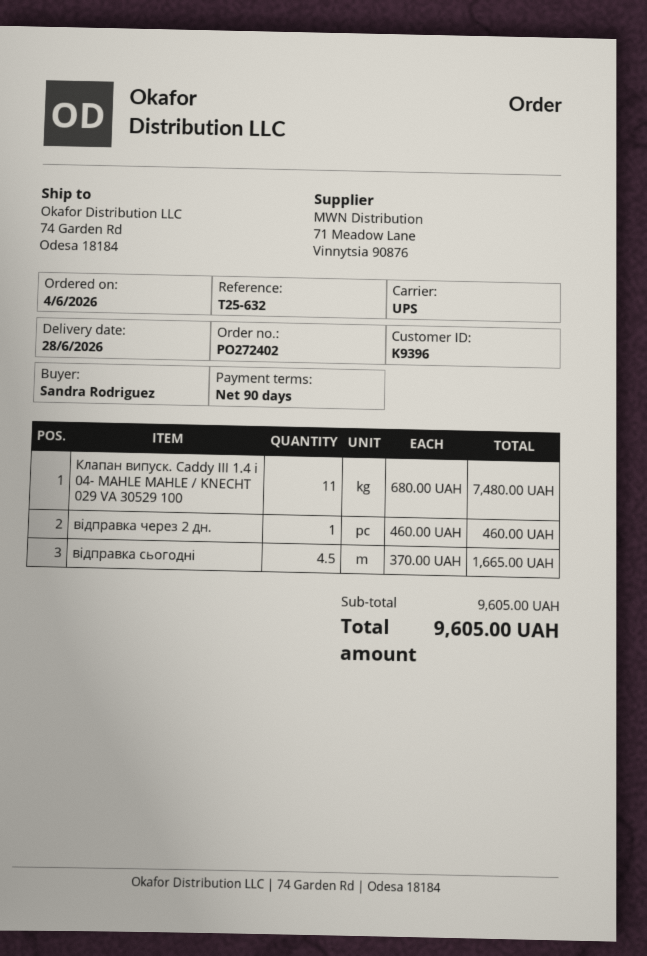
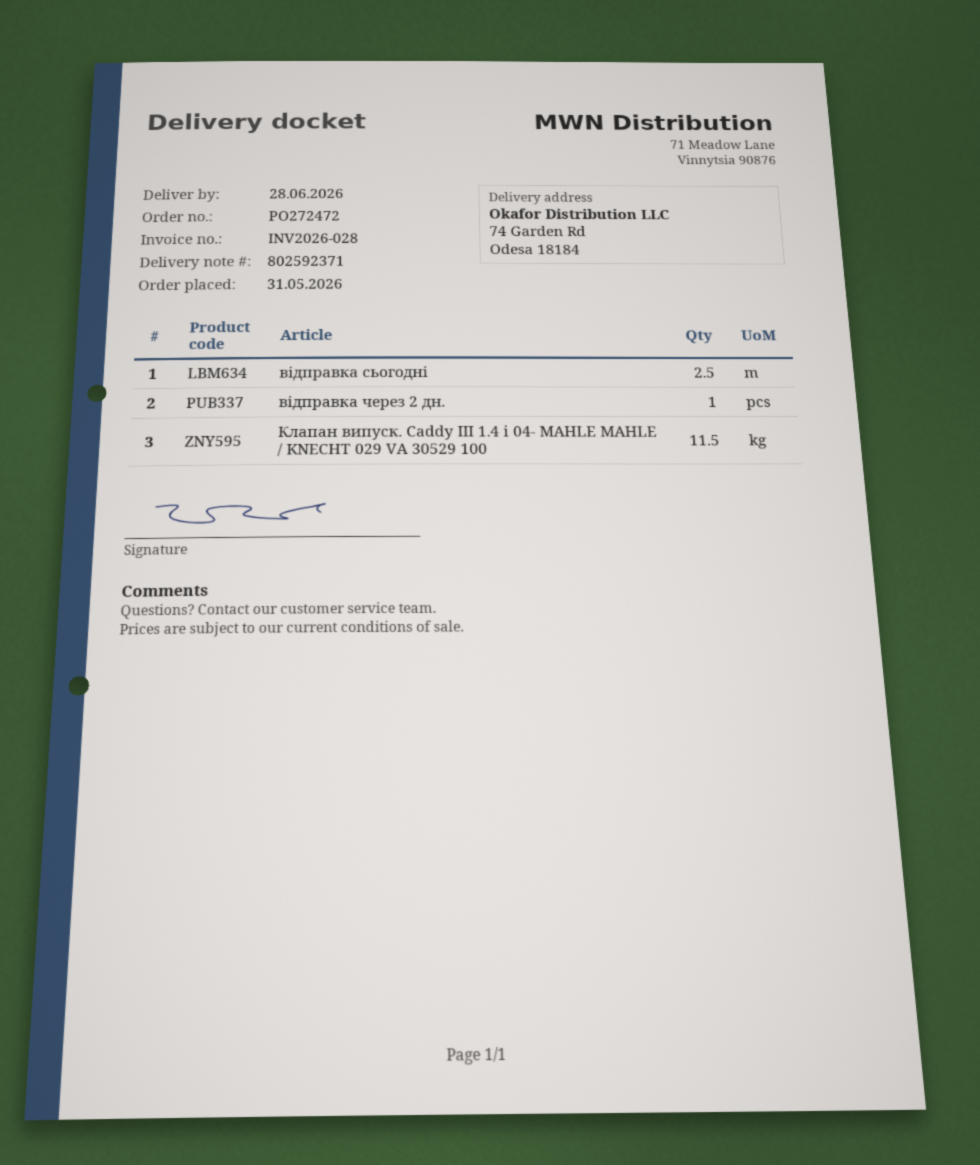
order number: PO272402 -> PO272472
order date: 2026-06-04 -> 2026-05-31
Клапан випуск. Caddy III 1.4 i 04- MAHLE MAHLE / KNECHT 029 VA 30529 100: 11 -> 11.5
відправка сьогодні: 4.5 -> 2.5

